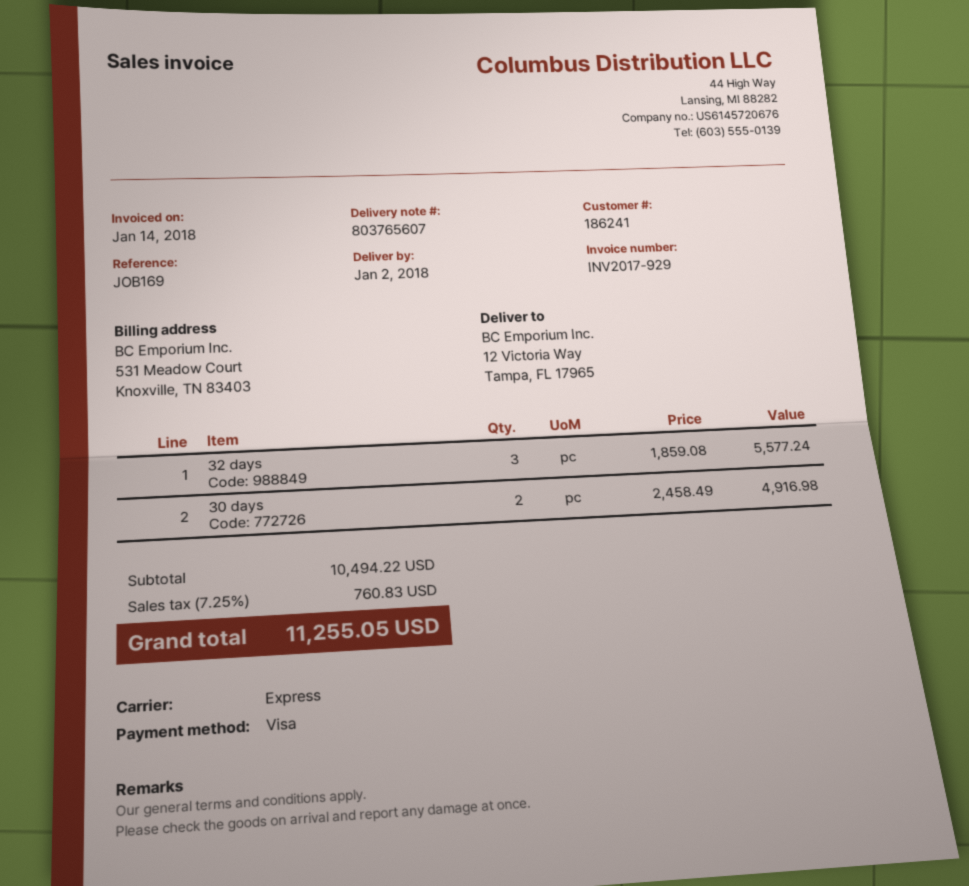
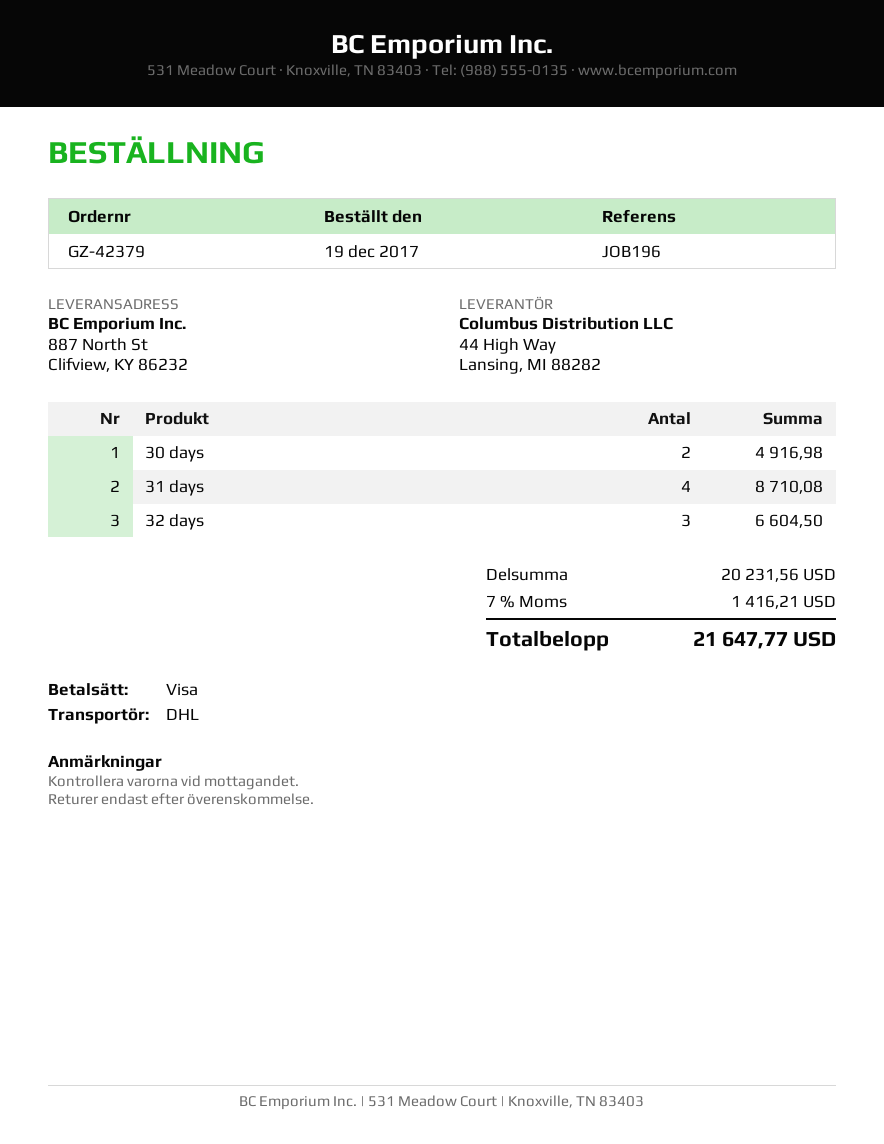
reference: JOB169 -> JOB196
shipping method: express -> DHL
ship to: 12 Victoria Way, Tampa, FL 17965 -> 887 North St, Clifview, KY 86232
32 days: 3 for 5577.24 -> 3 for 6604.50
31 days: none -> 4 for 8710.08
subtotal: 10494.22 -> 20231.56
tax: 7.25% = 760.83 -> 7% = 1416.21
total: 11255.05 -> 21647.77

